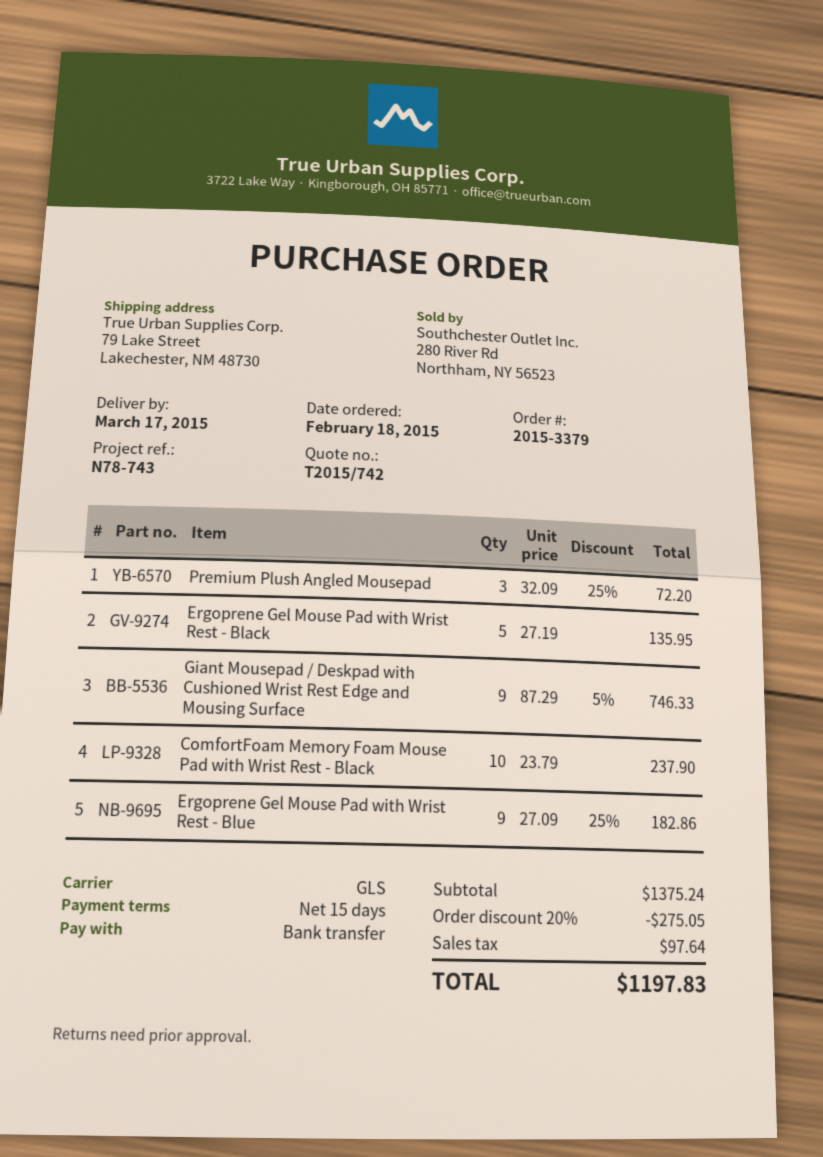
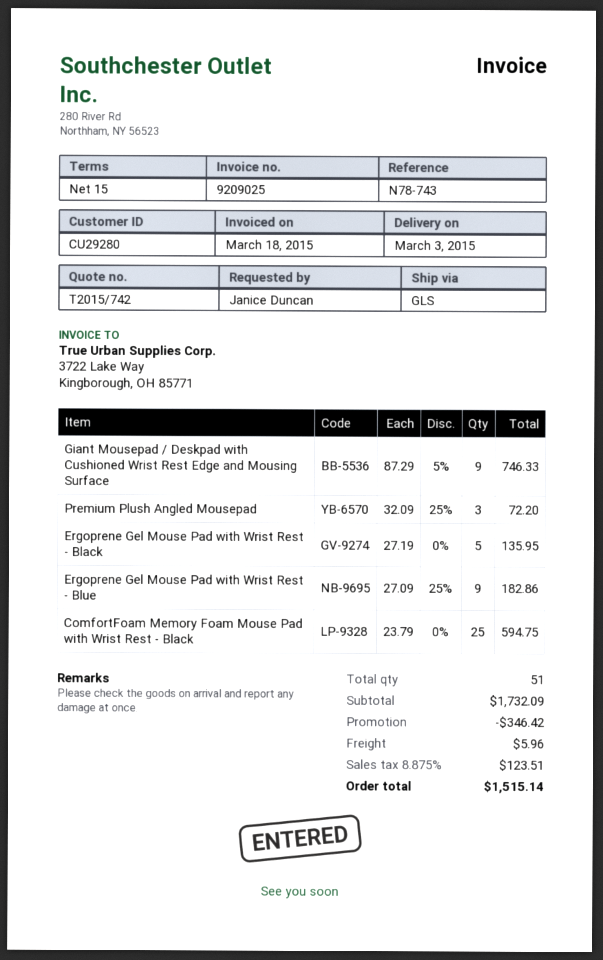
delivery date: 2015-03-17 -> 2015-03-03
ComfortFoam Memory Foam Mouse Pad with Wrist Rest - Black: 10 x 23.79 = 237.90 -> 25 x 23.79 = 594.75
subtotal: 1375.24 -> 1732.09
discount: 275.05 -> 346.42
shipping: none -> 5.96
tax: 97.64 -> 123.51
total: 1197.83 -> 1515.14

